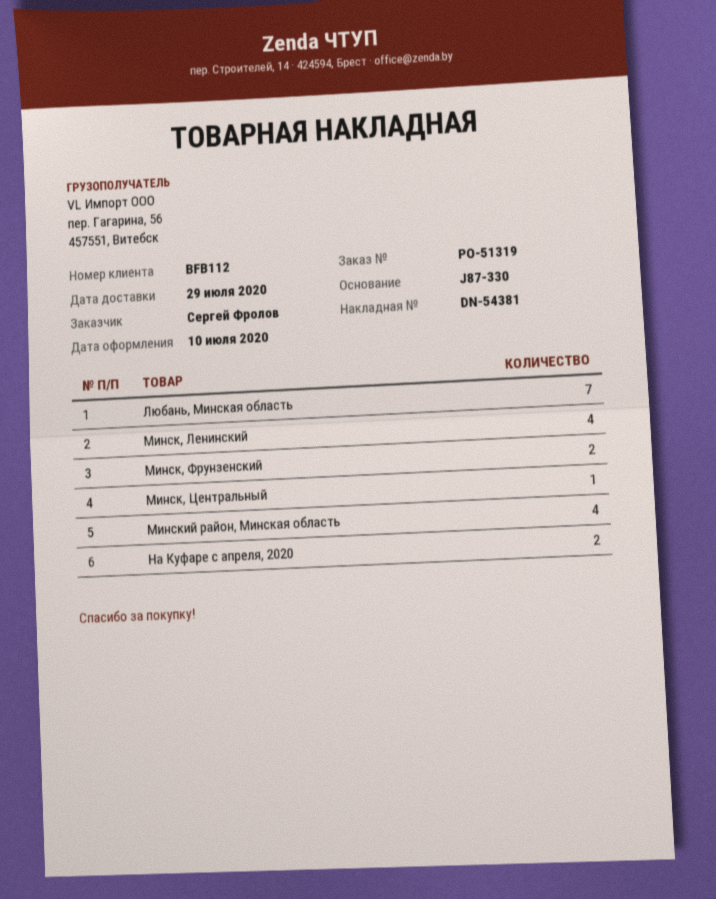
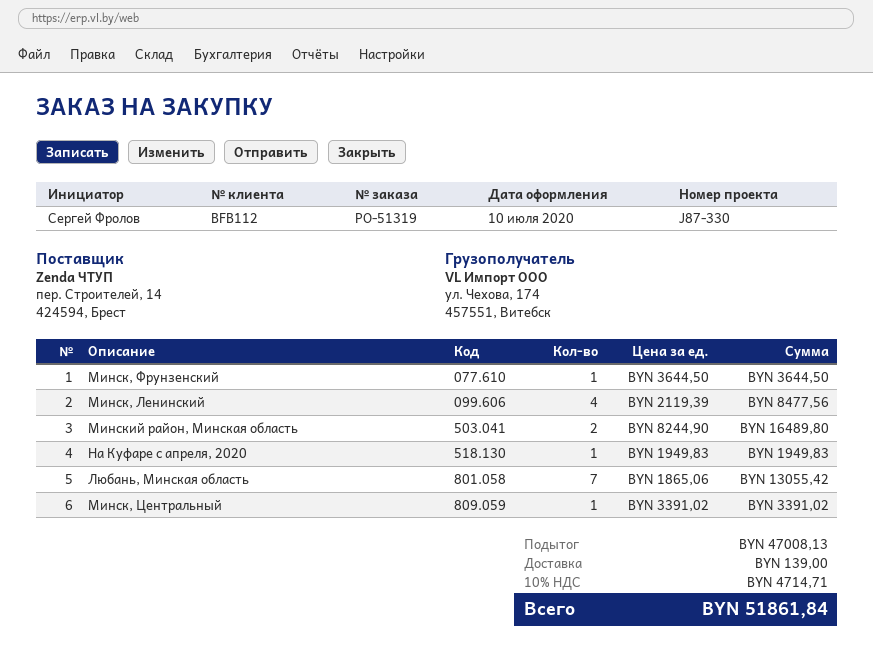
ship to: пер. Гагарина, 56, 457551, Витебск -> ул. Чехова, 174, 457551, Витебск
Минск, Фрунзенский: 2 -> 1
Минский район, Минская область: 4 -> 2
На Куфаре с апреля, 2020: 2 -> 1

